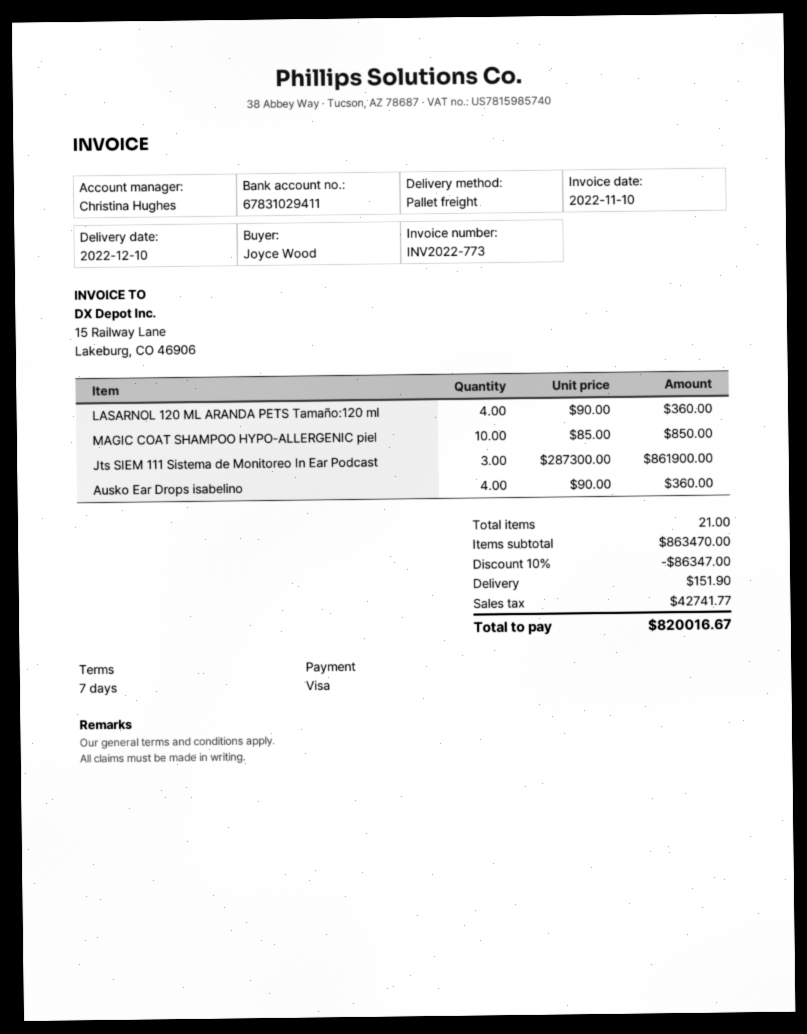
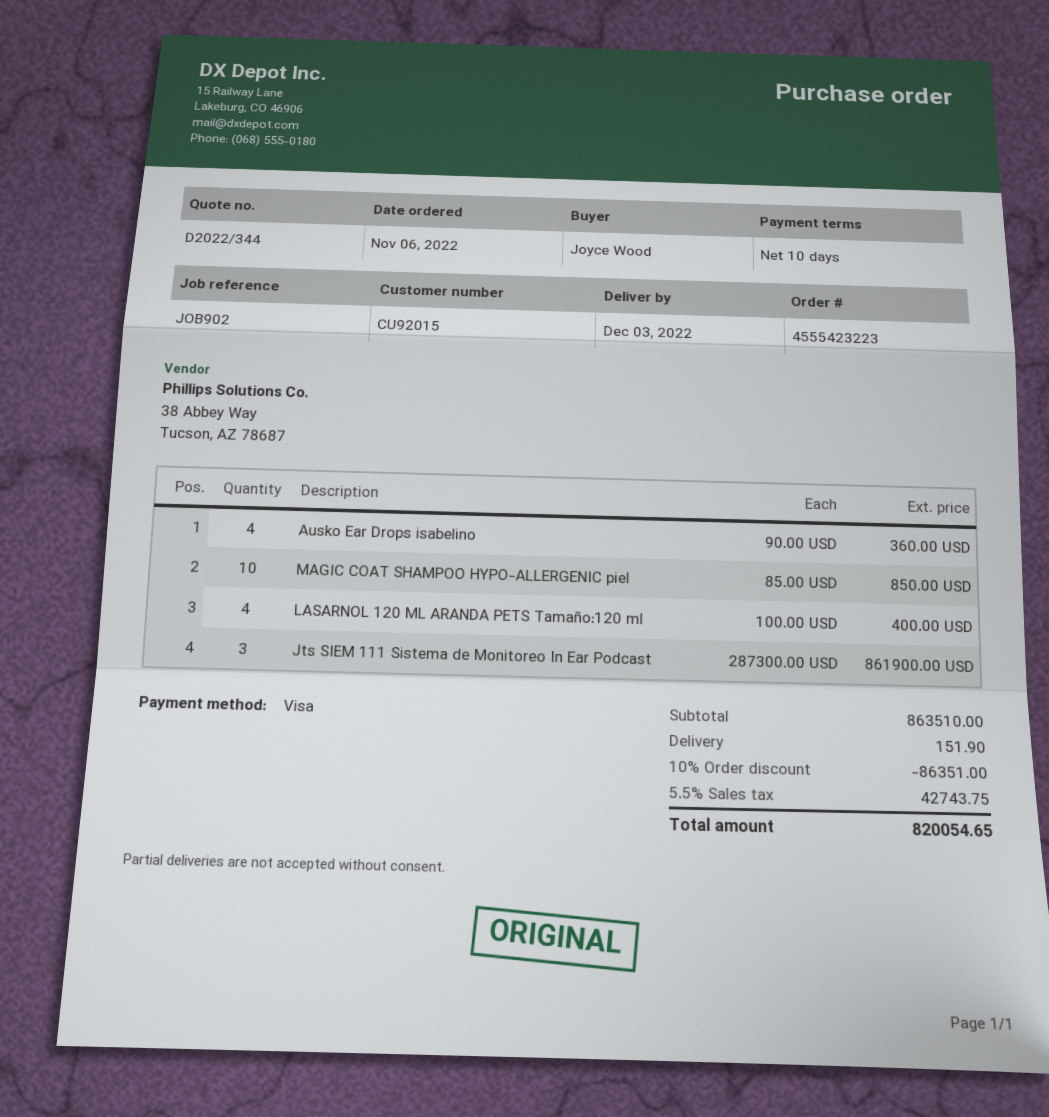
delivery date: 2022-12-10 -> 2022-12-03
payment terms: 7 days -> 10 days
LASARNOL 120 ML ARANDA PETS Tamaño:120 ml: 4 x 90.00 = 360.00 -> 4 x 100.00 = 400.00
subtotal: 863470.00 -> 863510.00
discount: 10% = 86347.00 -> 10% = 86351.00
tax: 42741.77 -> 42743.75
total: 820016.67 -> 820054.65

